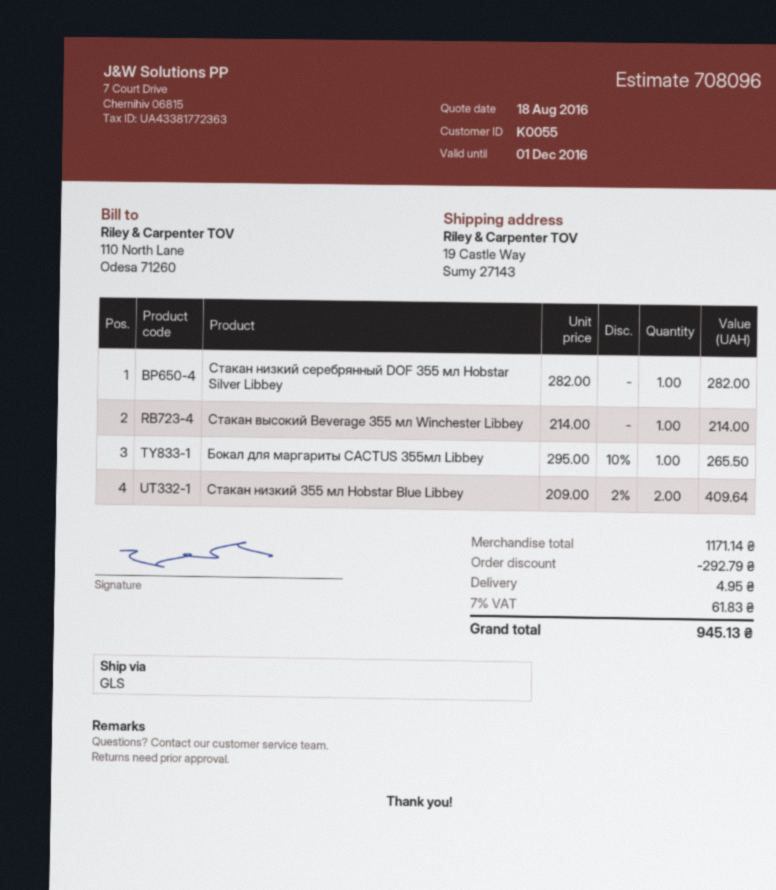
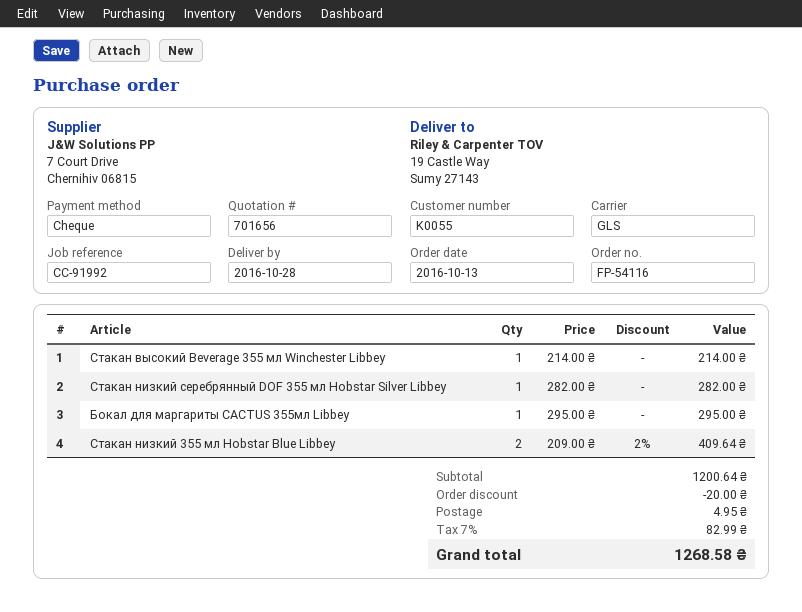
quote number: 708096 -> 701656
Бокал для маргариты CACTUS 355мл Libbey: 1 x 295.00 - 10% = 265.50 -> 1 x 295.00 = 295.00
subtotal: 1171.14 -> 1200.64
discount: 292.79 -> 20.00
tax: 7% = 61.83 -> 7% = 82.99
total: 945.13 -> 1268.58

